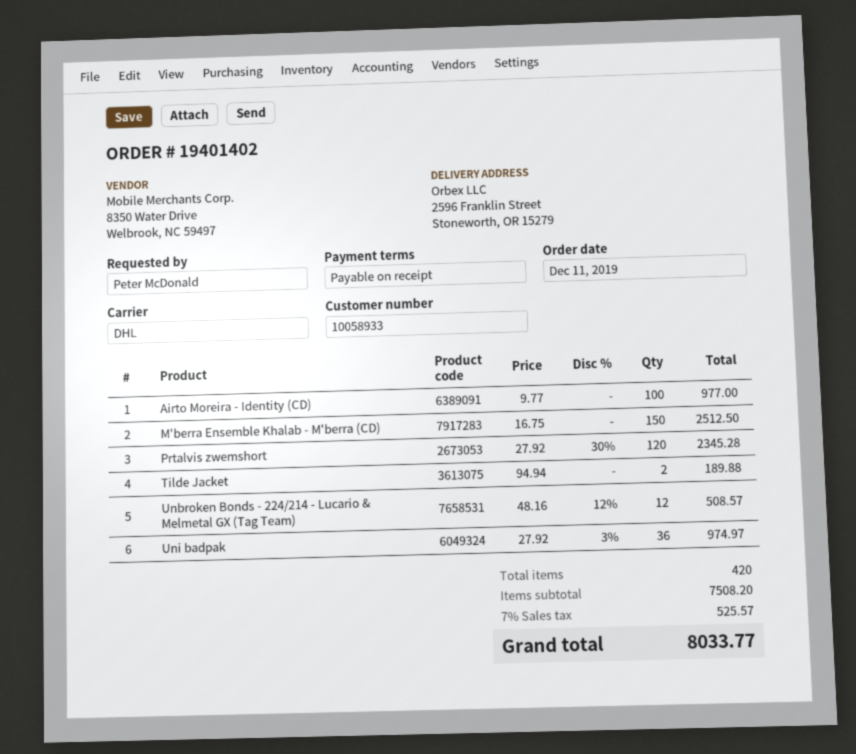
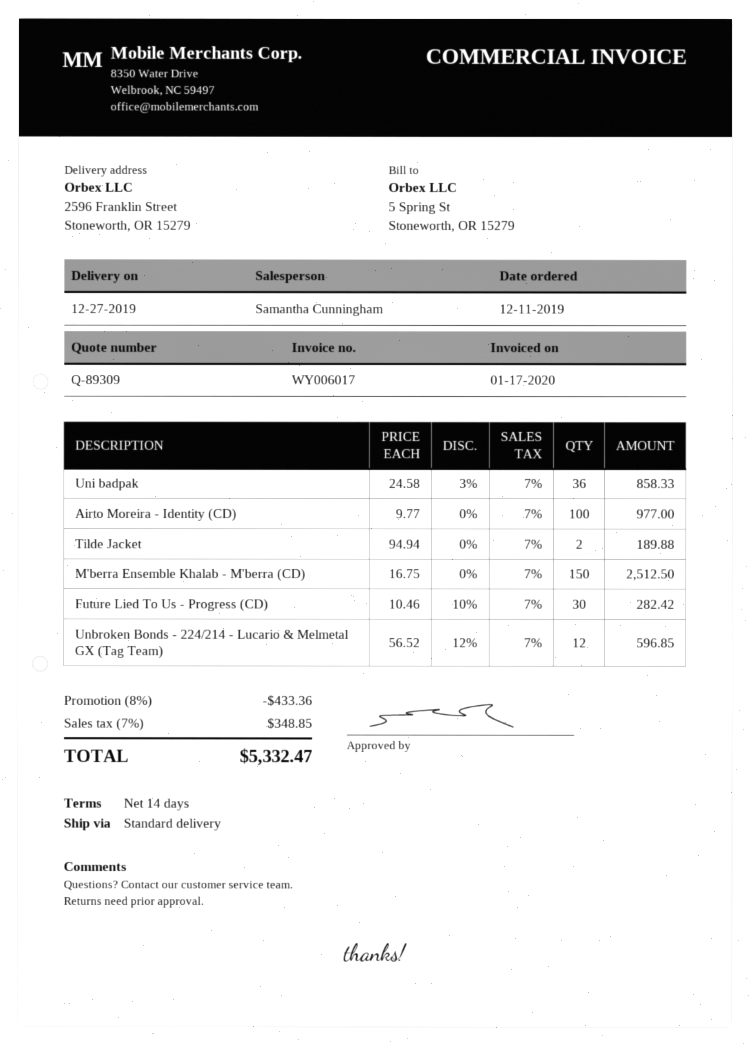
payment terms: on receipt -> 14 days
shipping method: DHL -> standard
Prtalvis zwemshort: 120 x 27.92 - 30% = 2345.28 -> none
Unbroken Bonds - 224/214 - Lucario & Melmetal GX (Tag Team): 12 x 48.16 - 12% = 508.57 -> 12 x 56.52 - 12% = 596.85
Uni badpak: 36 x 27.92 - 3% = 974.97 -> 36 x 24.58 - 3% = 858.33
Future Lied To Us - Progress (CD): none -> 30 x 10.46 - 10% = 282.42
discount: none -> 8% = 433.36
tax: 7% = 525.57 -> 7% = 348.85
total: 8033.77 -> 5332.47

